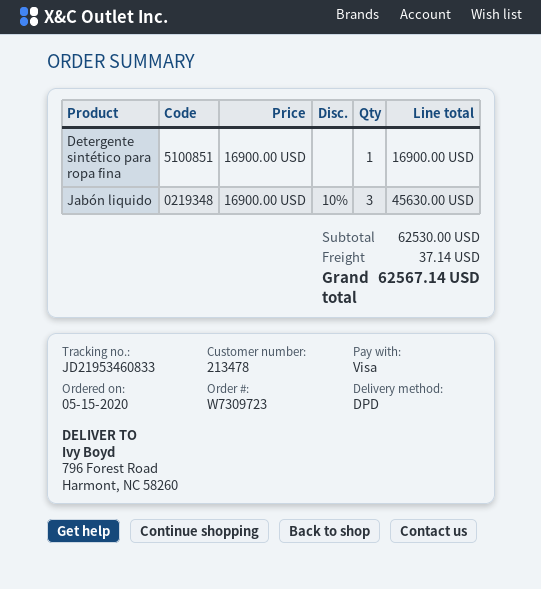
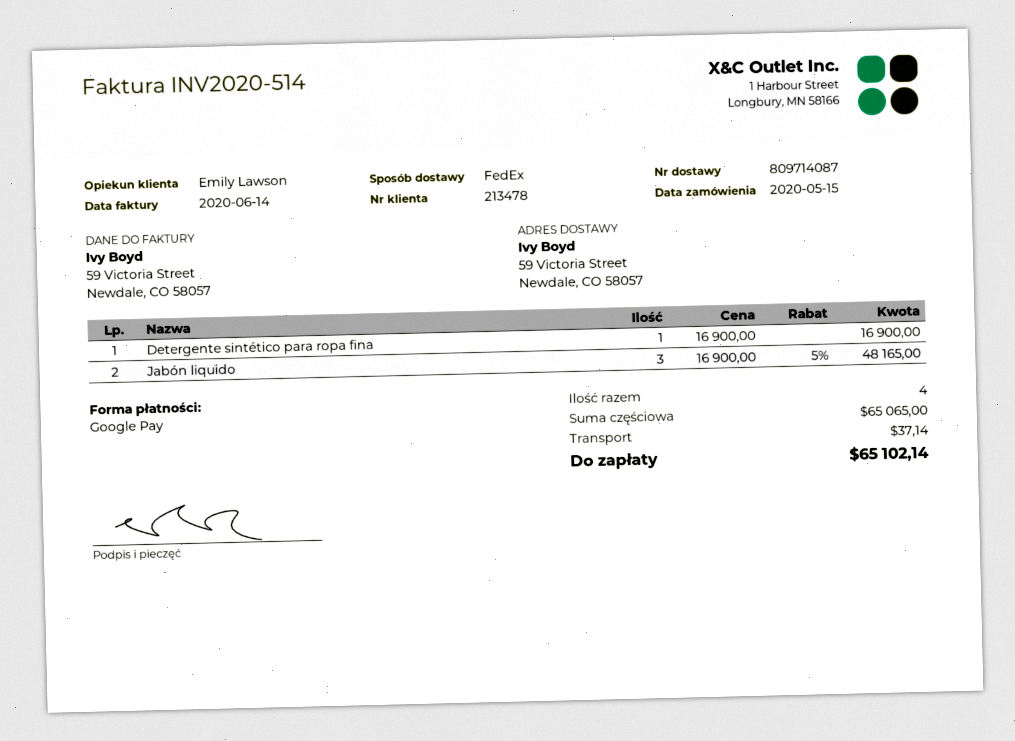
payment method: Visa -> Google Pay
shipping method: DPD -> FedEx
ship to: 796 Forest Road, Harmont, NC 58260 -> 59 Victoria Street, Newdale, CO 58057
Jabón liquido: 3 x 16900.00 - 10% = 45630.00 -> 3 x 16900.00 - 5% = 48165.00
subtotal: 62530.00 -> 65065.00
total: 62567.14 -> 65102.14

